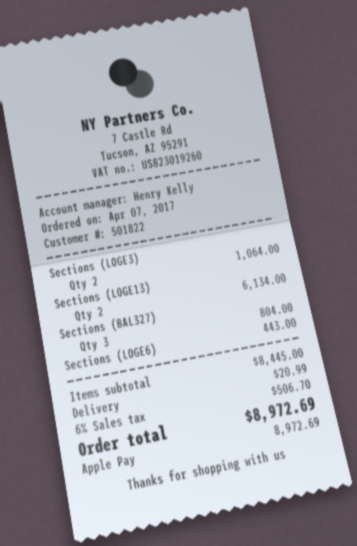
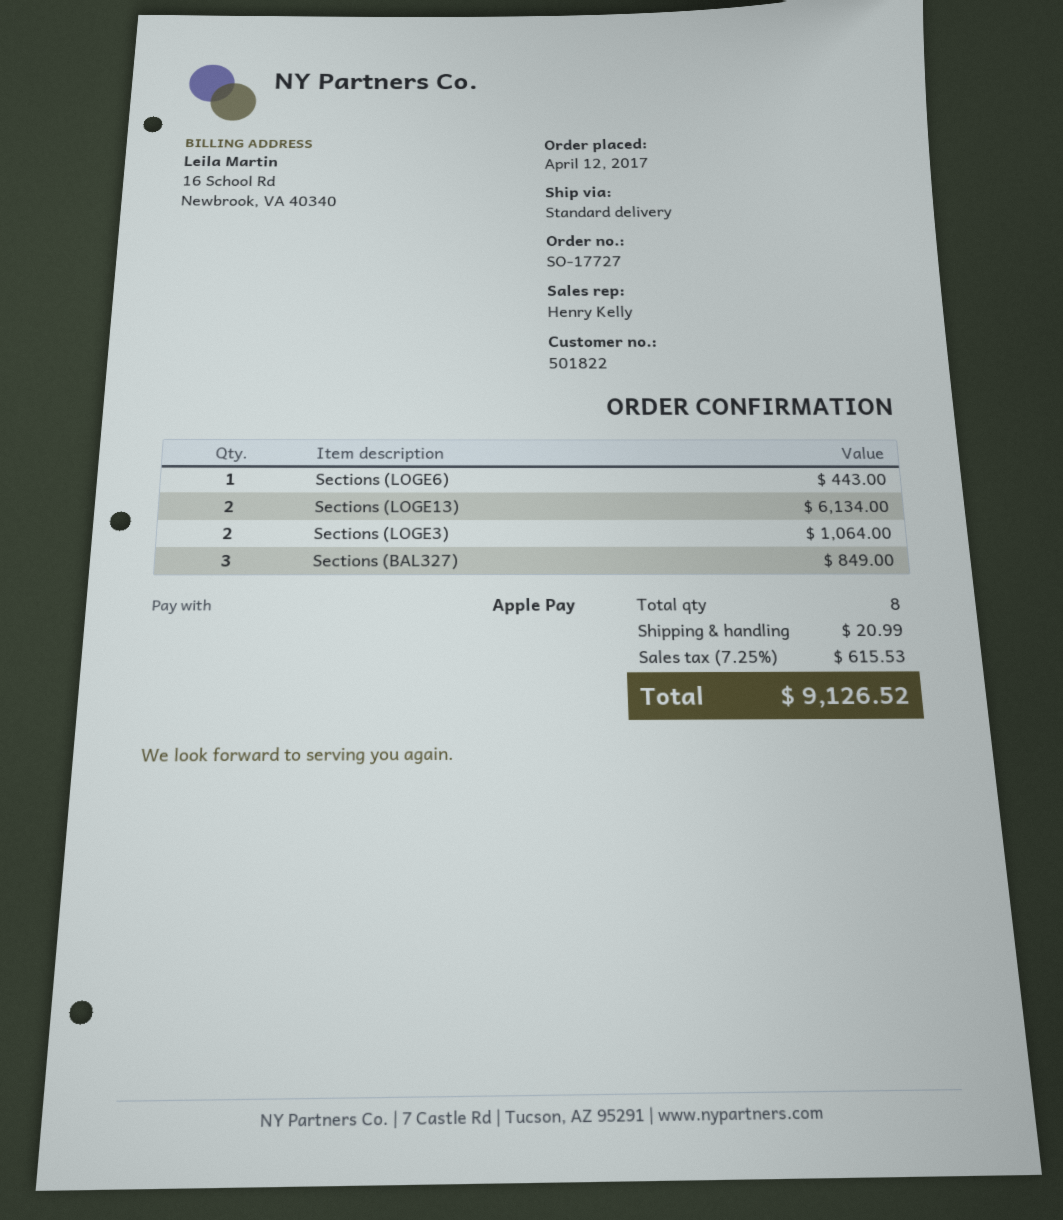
order date: 2017-04-07 -> 2017-04-12
Sections (BAL327): 3 for 804.00 -> 3 for 849.00
tax: 6% = 506.70 -> 7.25% = 615.53
total: 8972.69 -> 9126.52

